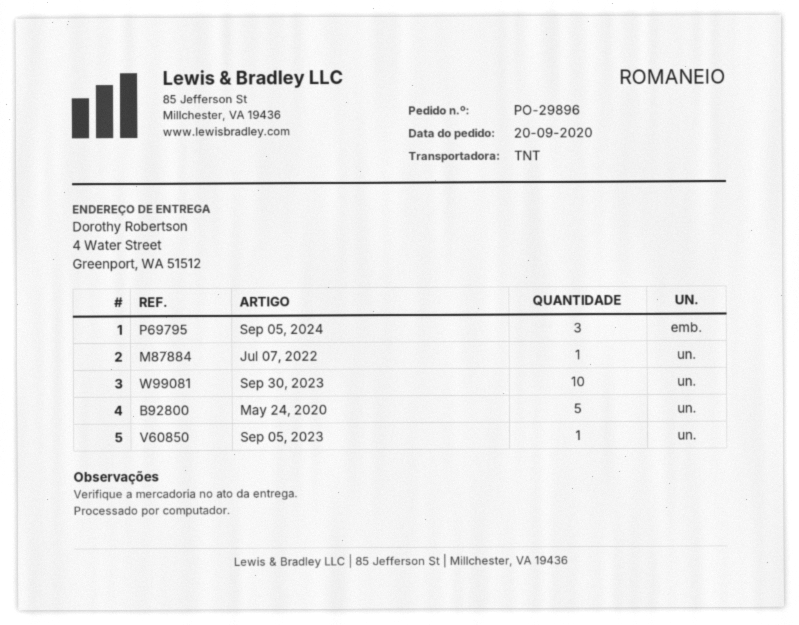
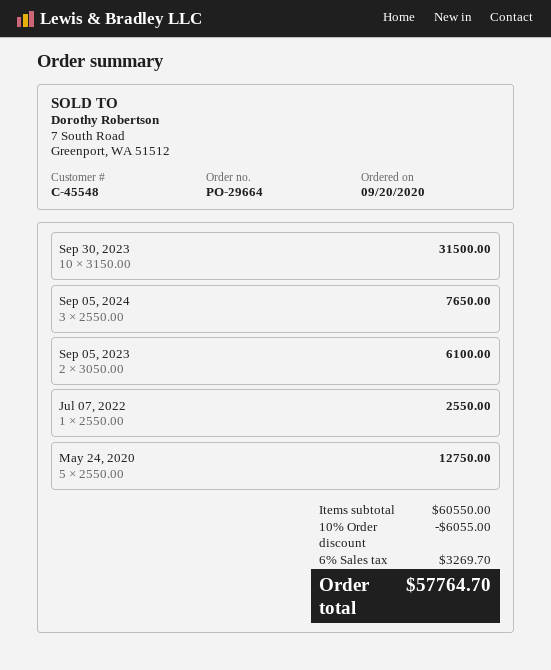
order number: PO-29896 -> PO-29664
Sep 05, 2023: 1 -> 2

